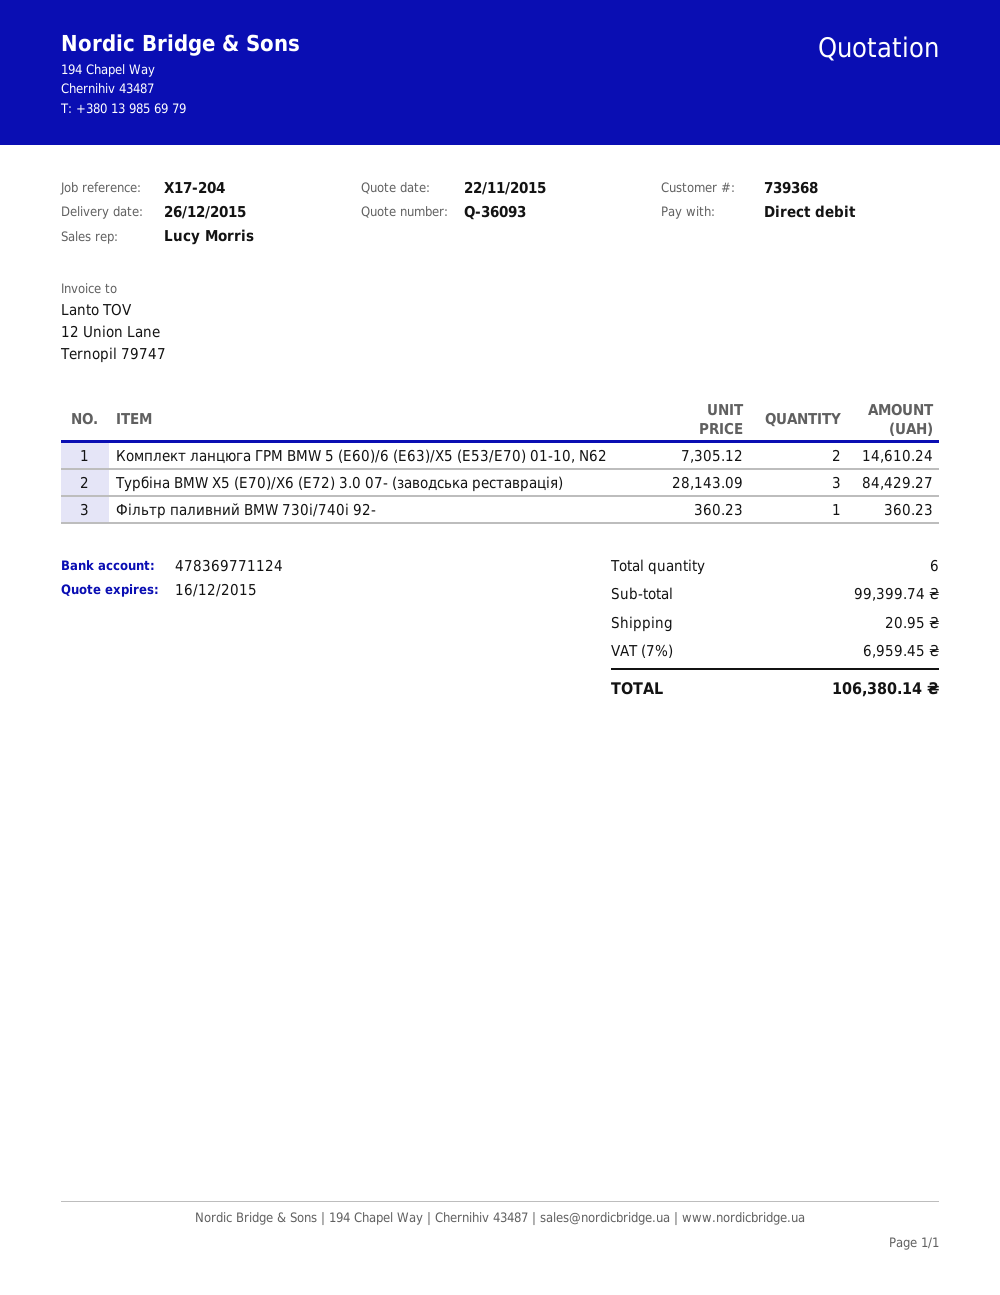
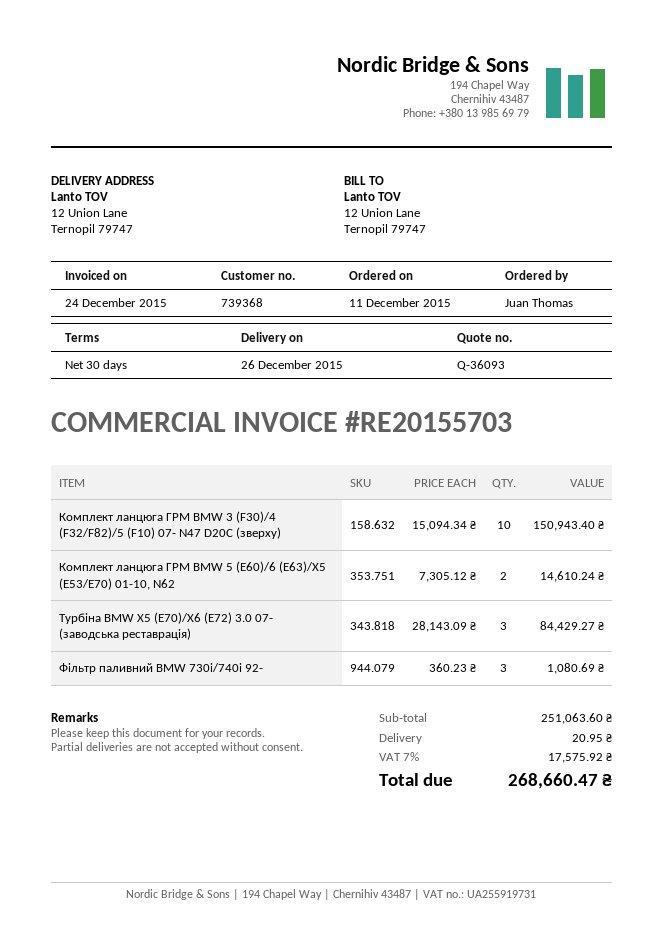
Фільтр паливний BMW 730i/740i 92-: 1 x 360.23 = 360.23 -> 3 x 360.23 = 1080.69
Комплект ланцюга ГРМ BMW 3 (F30)/4 (F32/F82)/5 (F10) 07- N47 D20C (зверху): none -> 10 x 15094.34 = 150943.40
subtotal: 99399.74 -> 251063.60
tax: 7% = 6959.45 -> 7% = 17575.92
total: 106380.14 -> 268660.47

